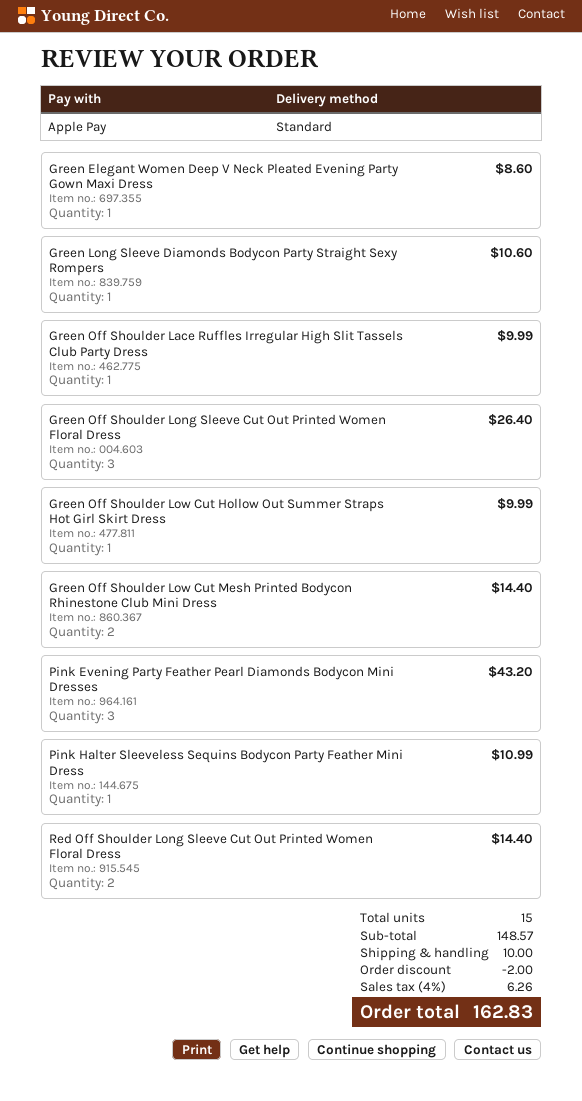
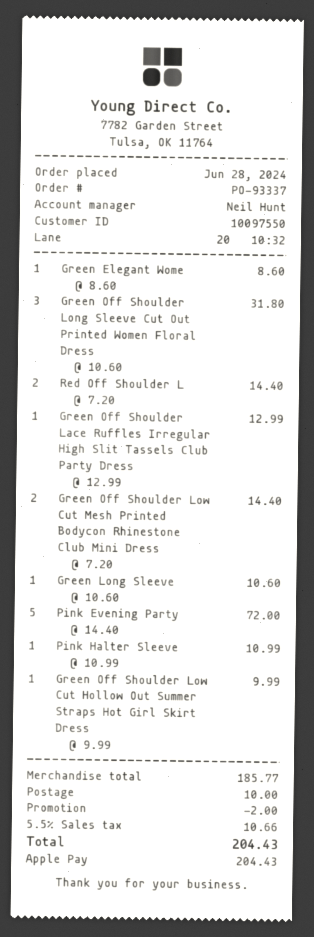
Green Off Shoulder Lace Ruffles Irregular High Slit Tassels Club Party Dress: 1 for 9.99 -> 1 for 12.99
Green Off Shoulder Long Sleeve Cut Out Printed Women Floral Dress: 3 for 26.40 -> 3 for 31.80
Pink Evening Party Feather Pearl Diamonds Bodycon Mini Dresses: 3 for 43.20 -> 5 for 72.00
subtotal: 148.57 -> 185.77
tax: 4% = 6.26 -> 5.5% = 10.66
total: 162.83 -> 204.43

